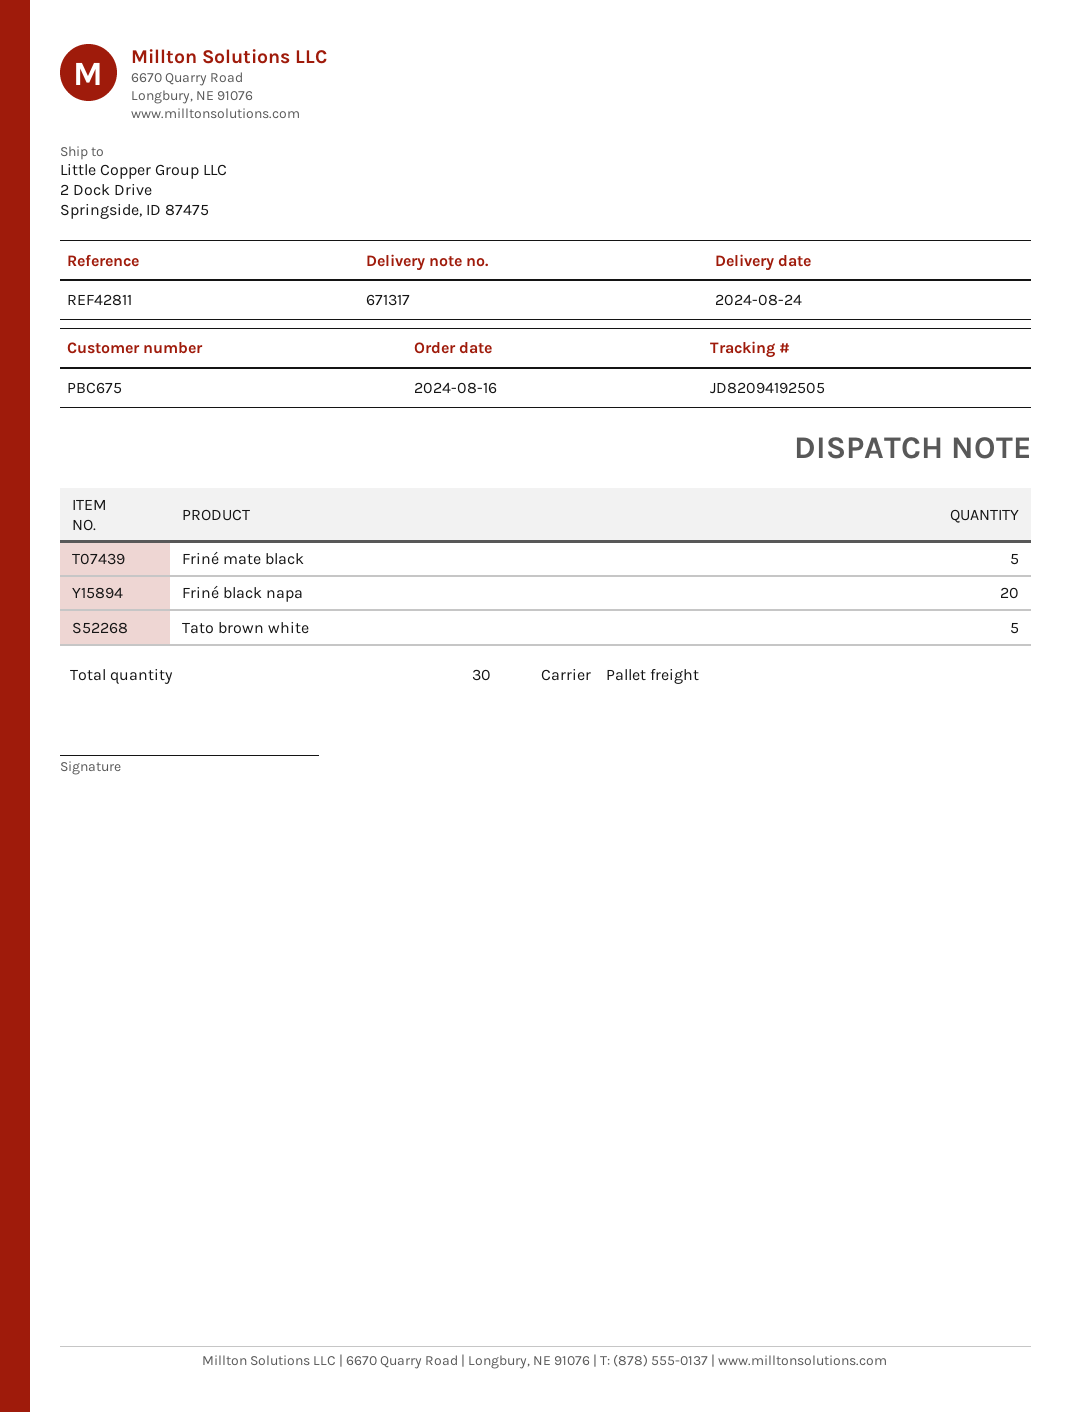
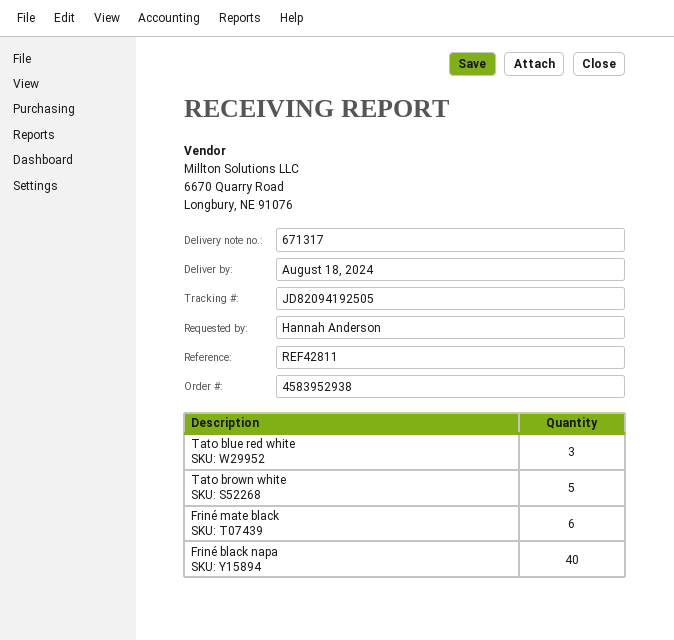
delivery date: 2024-08-24 -> 2024-08-18
Friné mate black: 5 -> 6
Friné black napa: 20 -> 40
Tato blue red white: none -> 3

